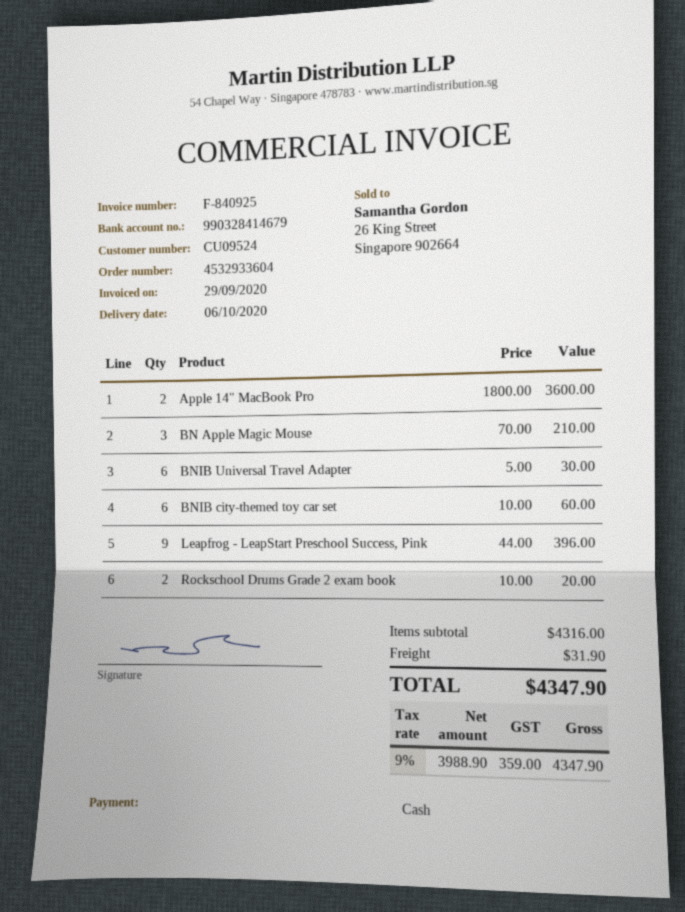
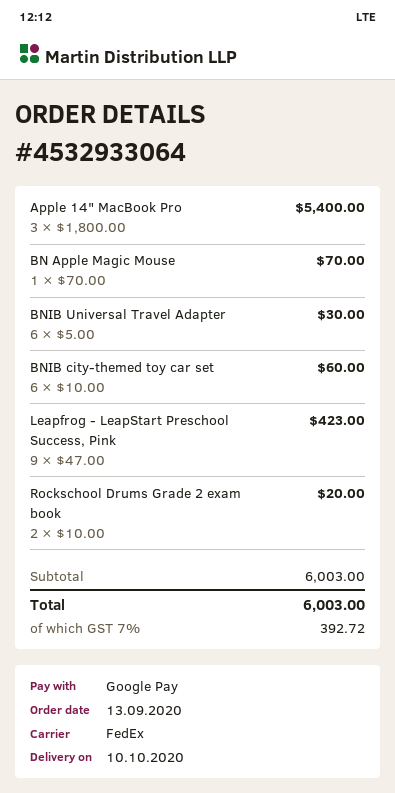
order number: 4532933604 -> 4532933064
delivery date: 2020-10-06 -> 2020-10-10
payment method: cash -> Google Pay
Apple 14" MacBook Pro: 2 x 1800.00 = 3600.00 -> 3 x 1800.00 = 5400.00
BN Apple Magic Mouse: 3 x 70.00 = 210.00 -> 1 x 70.00 = 70.00
Leapfrog - LeapStart Preschool Success, Pink: 9 x 44.00 = 396.00 -> 9 x 47.00 = 423.00
subtotal: 4316.00 -> 6003.00
shipping: 31.90 -> none
tax: 9% = 359.00 -> 7% = 392.72
total: 4347.90 -> 6003.00

